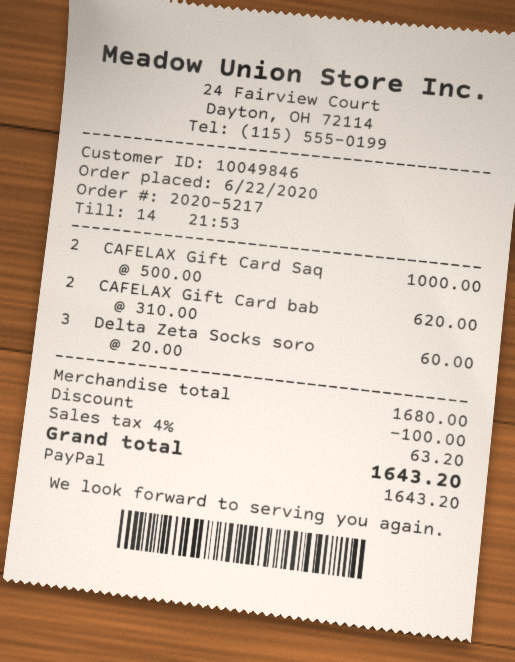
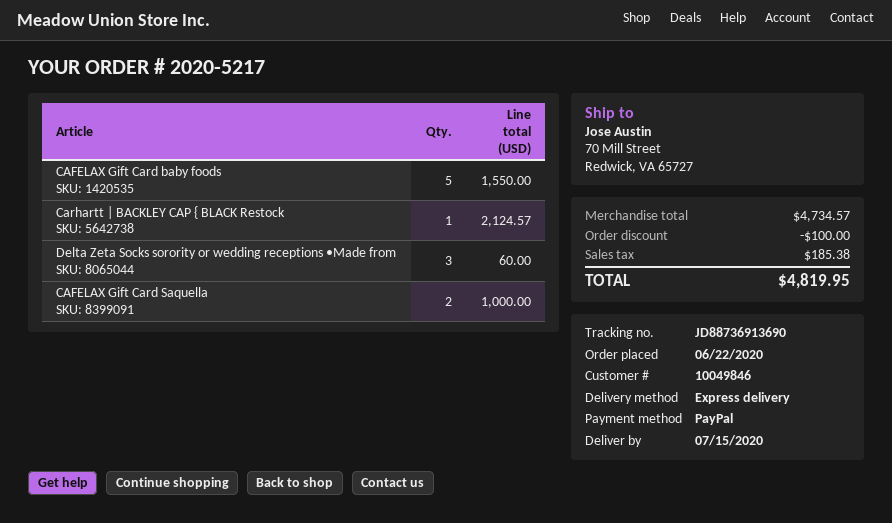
CAFELAX Gift Card bab: 2 for 620.00 -> 5 for 1550.00
Carhartt | BACKLEY CAP { BLACK Restock: none -> 1 for 2124.57
subtotal: 1680.00 -> 4734.57
tax: 63.20 -> 185.38
total: 1643.20 -> 4819.95

